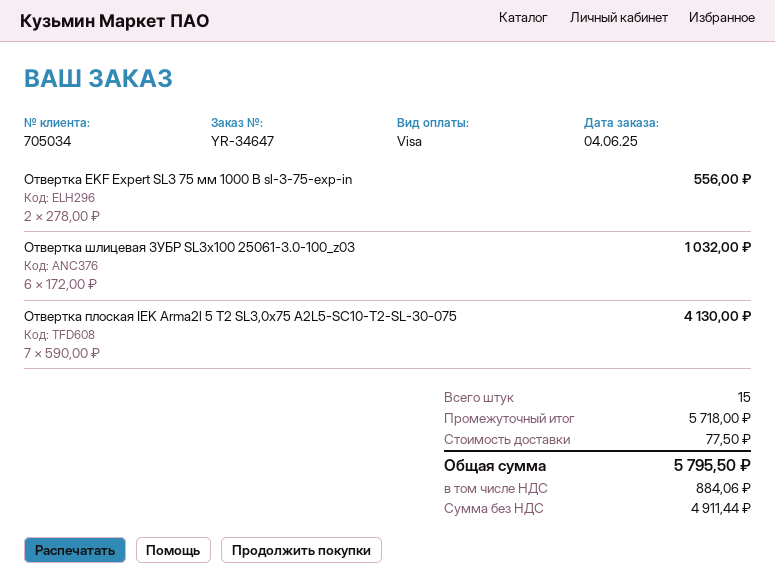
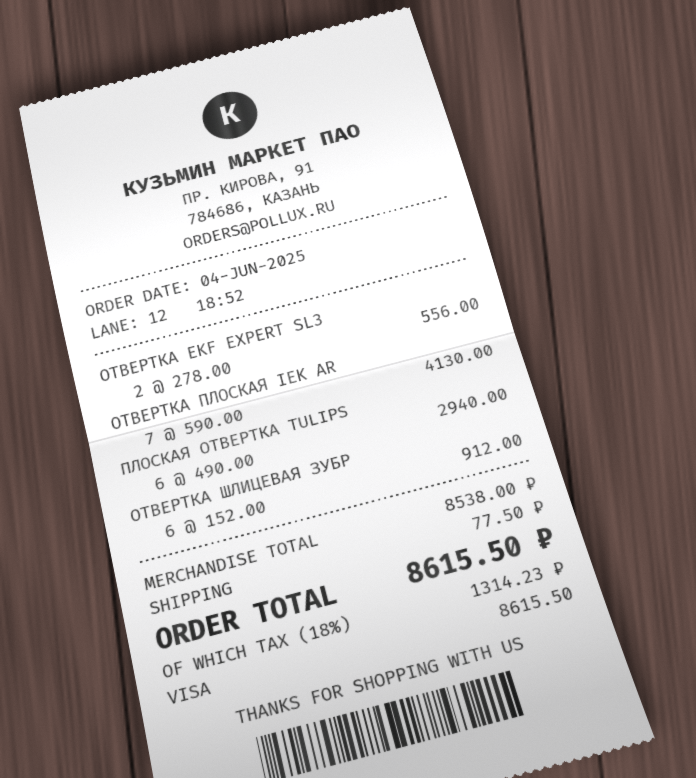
Отвертка шлицевая ЗУБР SL3x100 25061-3.0-100_z03: 6 x 172.00 = 1032.00 -> 6 x 152.00 = 912.00
ПЛОСКАЯ ОТВЕРТКА TULIPS: none -> 6 x 490.00 = 2940.00
subtotal: 5718.00 -> 8538.00
tax: 884.06 -> 1314.23
total: 5795.50 -> 8615.50

